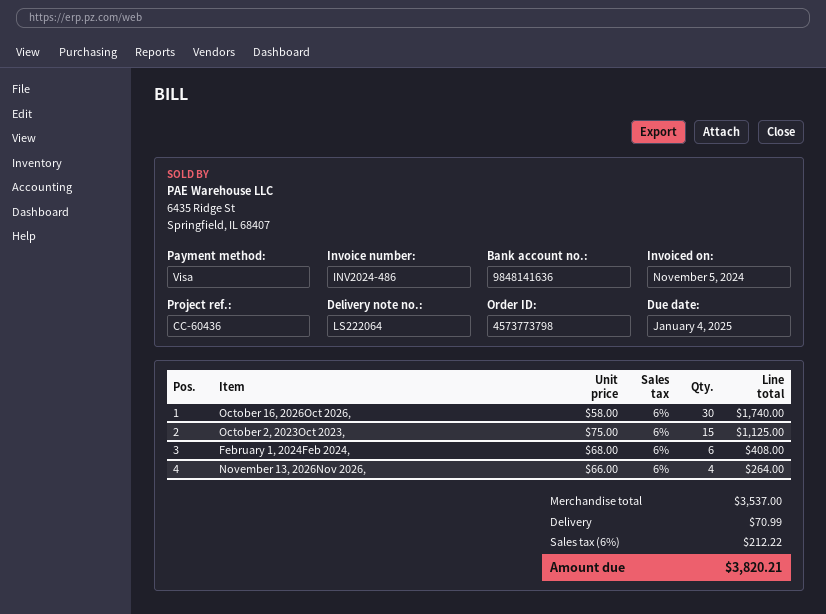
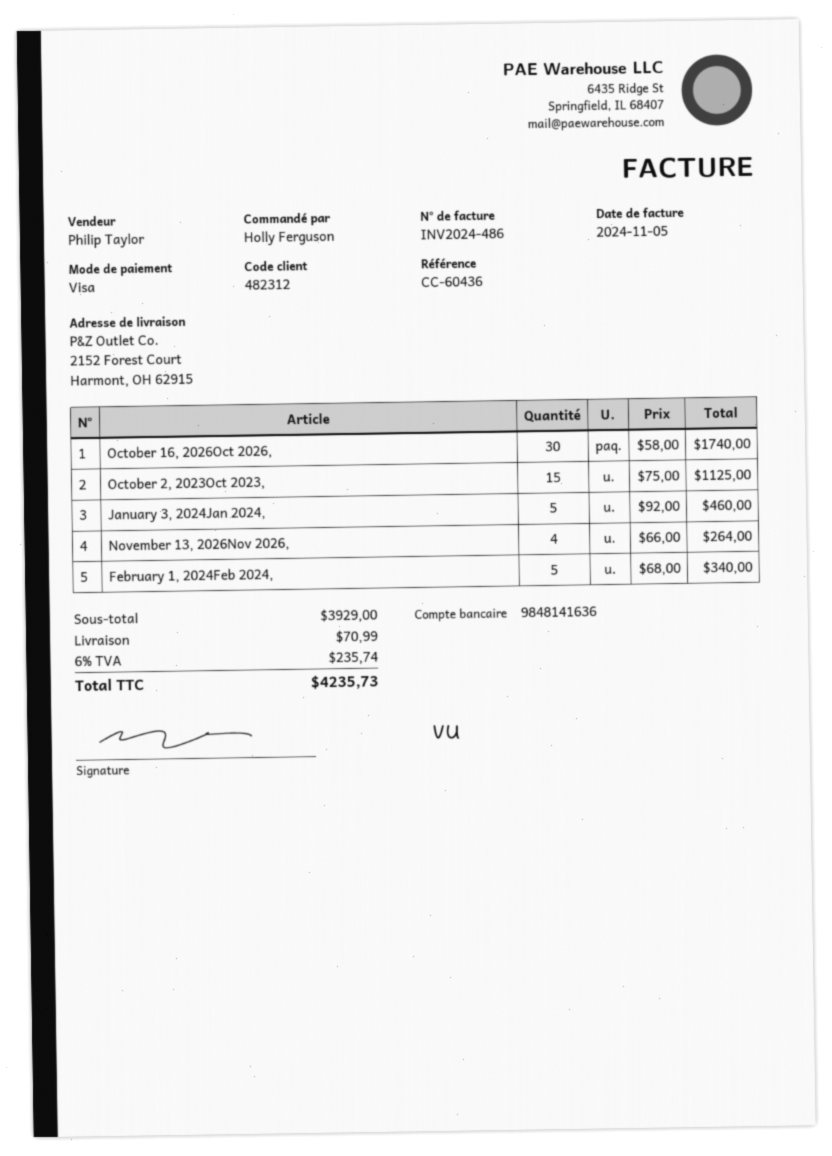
February 1, 2024Feb 2024,: 6 x 68.00 = 408.00 -> 5 x 68.00 = 340.00
January 3, 2024Jan 2024,: none -> 5 x 92.00 = 460.00
subtotal: 3537.00 -> 3929.00
tax: 6% = 212.22 -> 6% = 235.74
total: 3820.21 -> 4235.73

